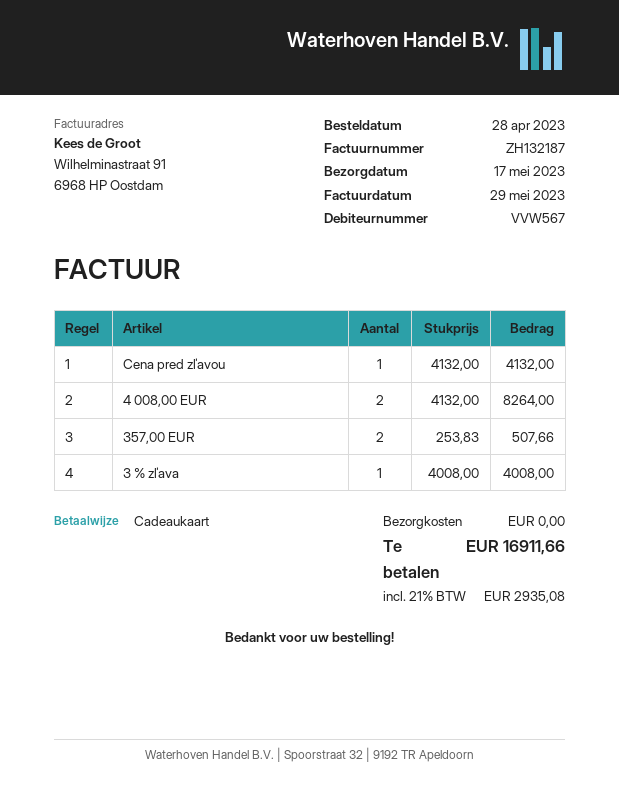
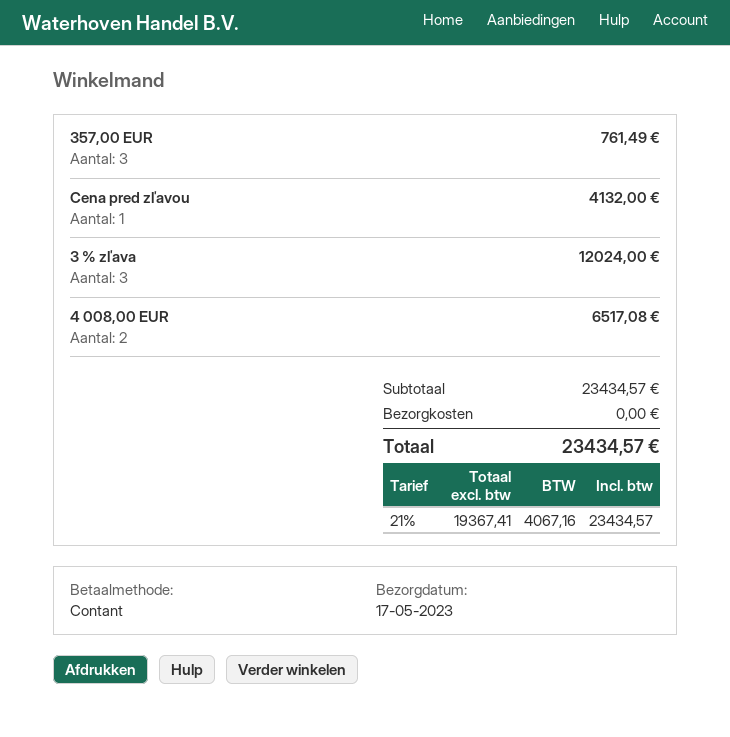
payment method: gift card -> cash
4 008,00 EUR: 2 for 8264.00 -> 2 for 6517.08
357,00 EUR: 2 for 507.66 -> 3 for 761.49
3 % zľava: 1 for 4008.00 -> 3 for 12024.00
tax: 21% = 2935.08 -> 21% = 4067.16
total: 16911.66 -> 23434.57

